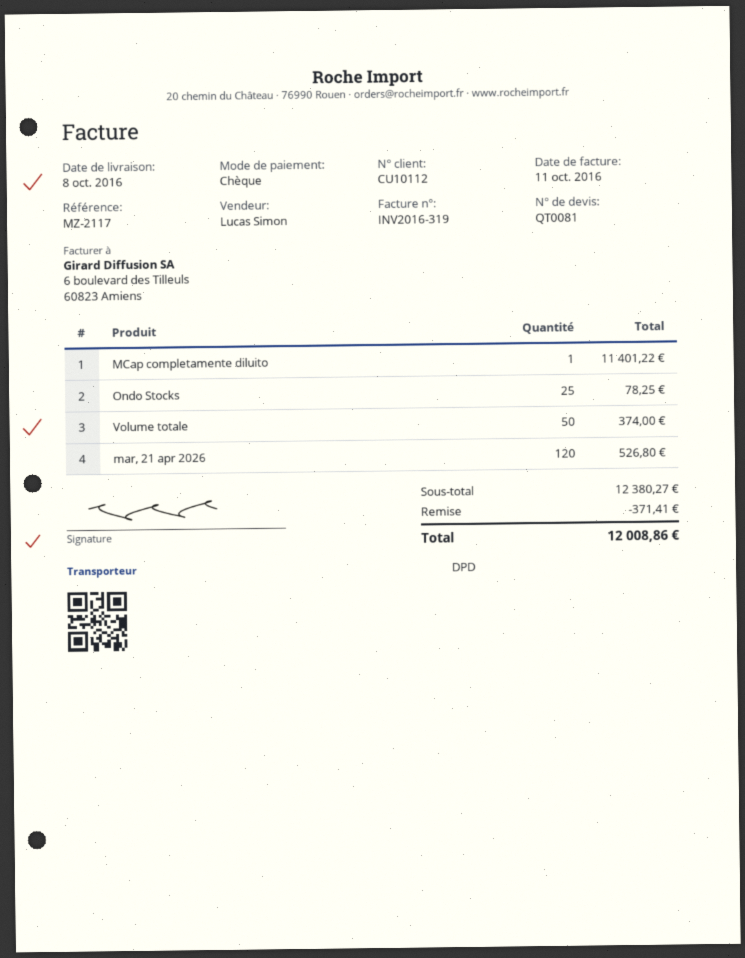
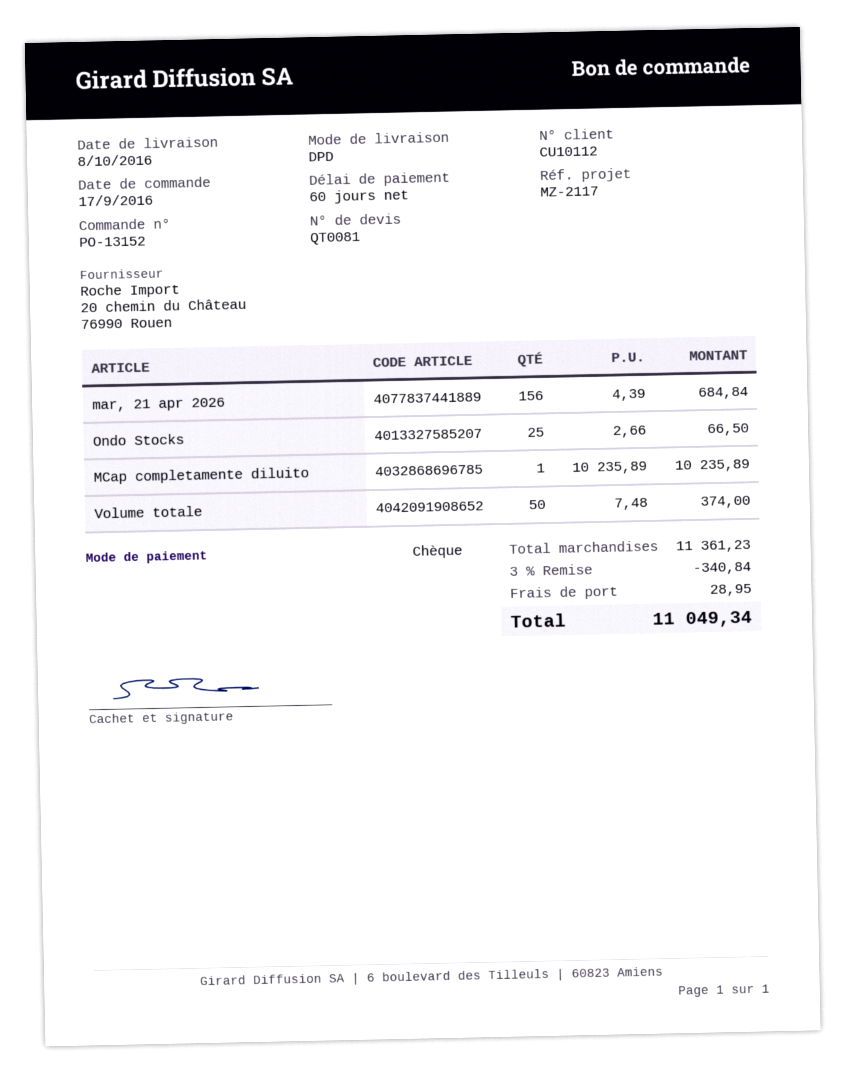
MCap completamente diluito: 1 for 11401.22 -> 1 for 10235.89
Ondo Stocks: 25 for 78.25 -> 25 for 66.50
mar, 21 apr 2026: 120 for 526.80 -> 156 for 684.84
subtotal: 12380.27 -> 11361.23
discount: 371.41 -> 340.84
shipping: none -> 28.95
total: 12008.86 -> 11049.34

